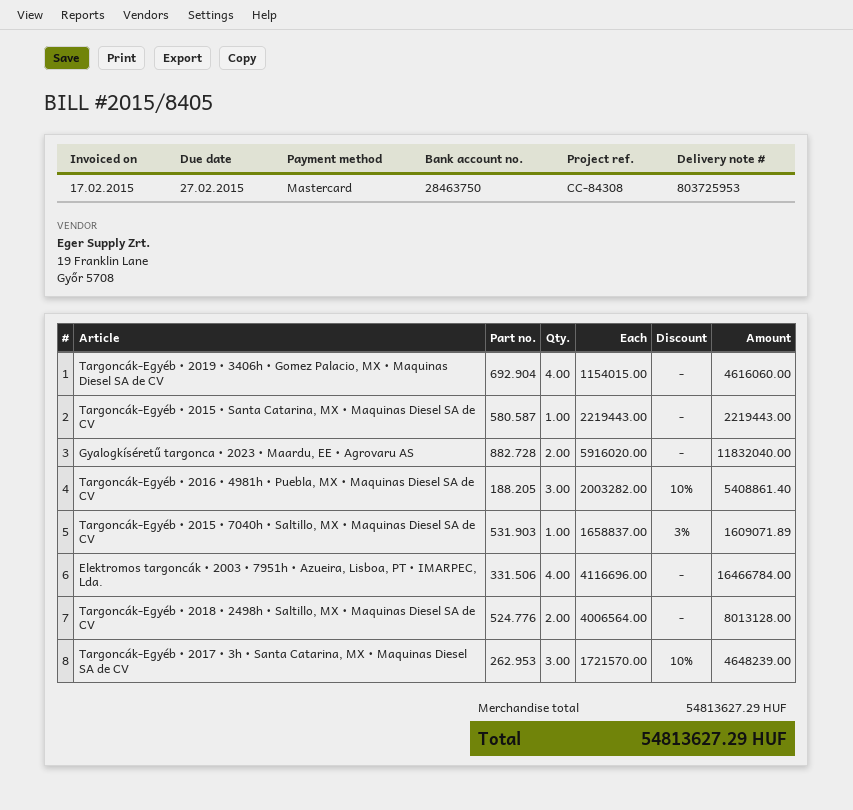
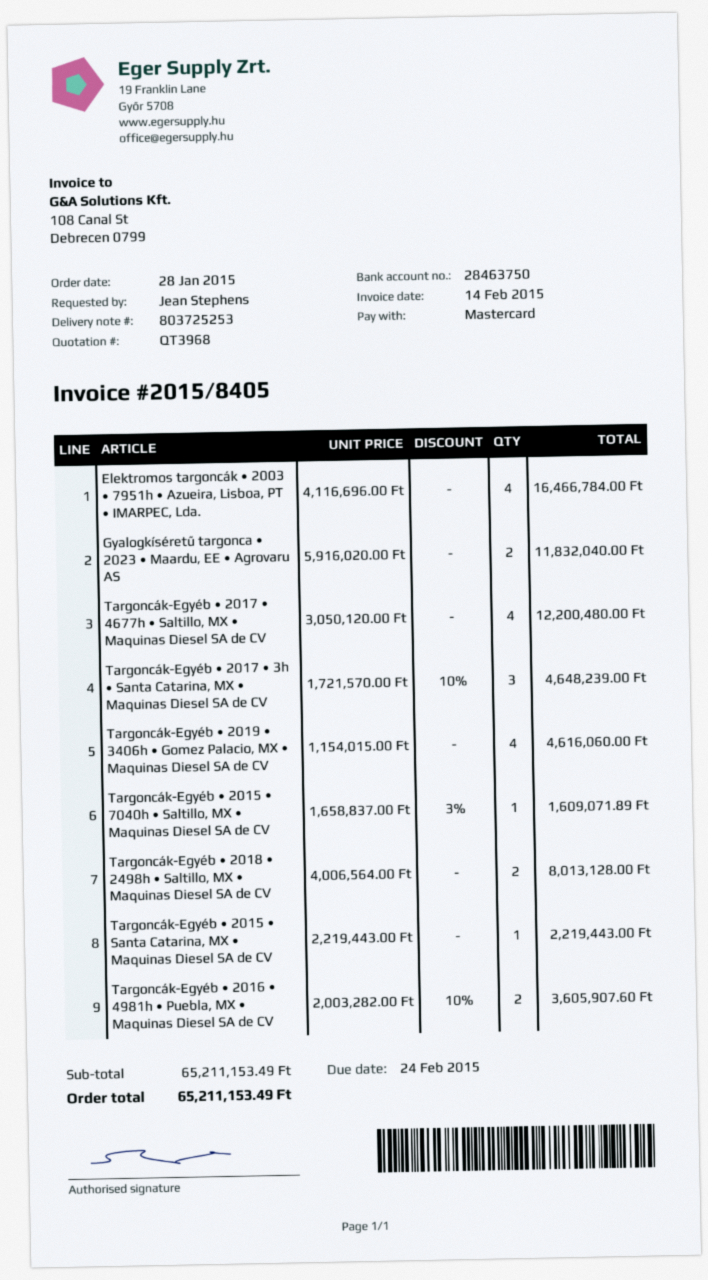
delivery note number: 803725953 -> 803725253
invoice date: 2015-02-17 -> 2015-02-14
due date: 2015-02-27 -> 2015-02-24
Targoncák-Egyéb • 2016 • 4981h • Puebla, MX • Maquinas Diesel SA de CV: 3 x 2003282.00 - 10% = 5408861.40 -> 2 x 2003282.00 - 10% = 3605907.60
Targoncák-Egyéb • 2017 • 4677h • Saltillo, MX • Maquinas Diesel SA de CV: none -> 4 x 3050120.00 = 12200480.00
subtotal: 54813627.29 -> 65211153.49
total: 54813627.29 -> 65211153.49

